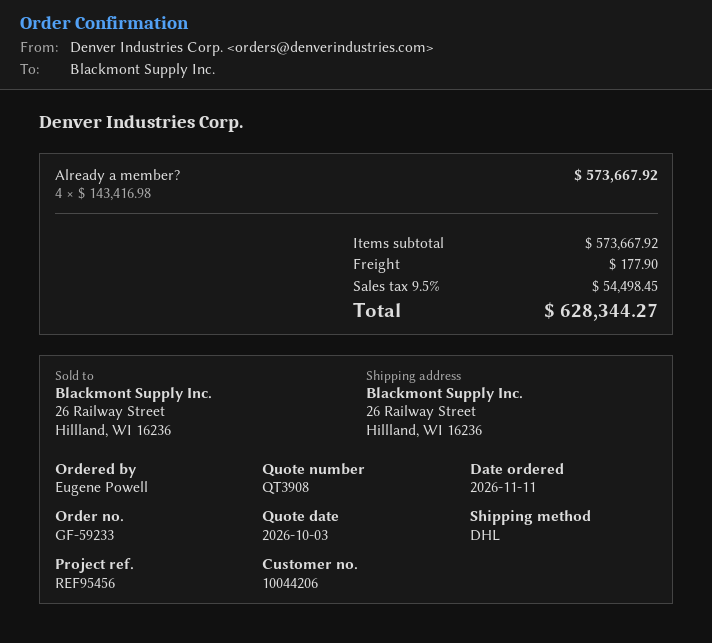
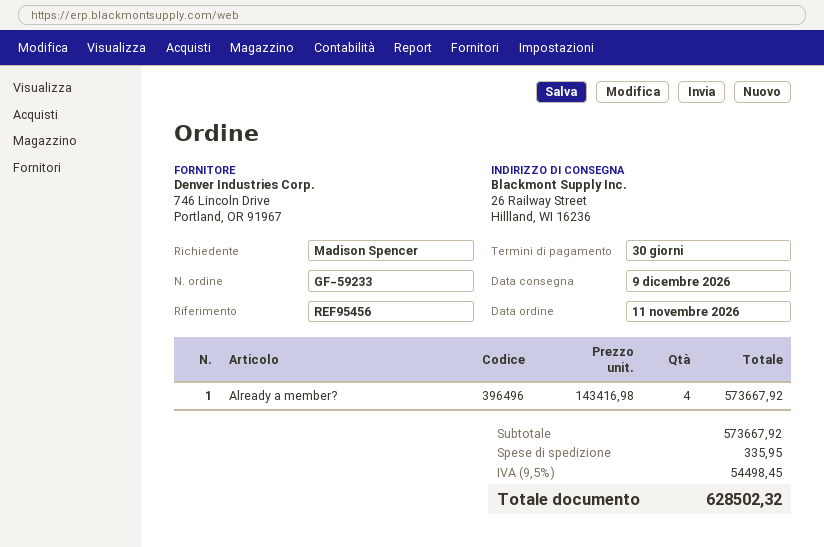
ordered by: Eugene Powell -> Madison Spencer
shipping: 177.90 -> 335.95
total: 628344.27 -> 628502.32

